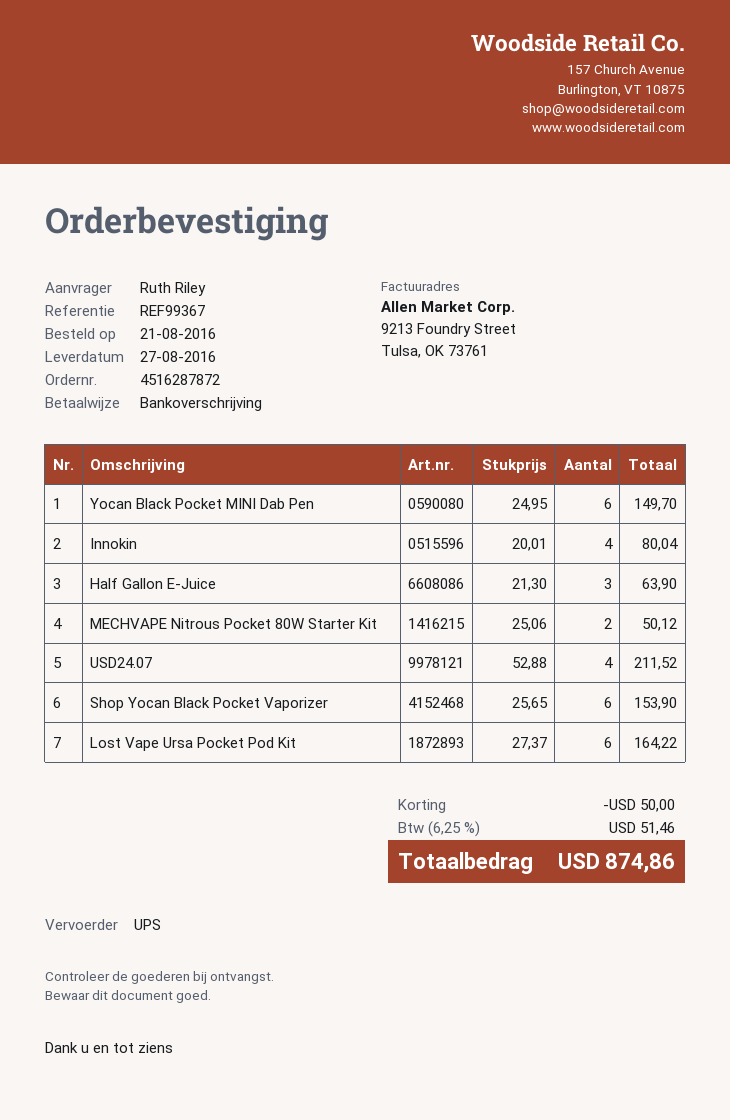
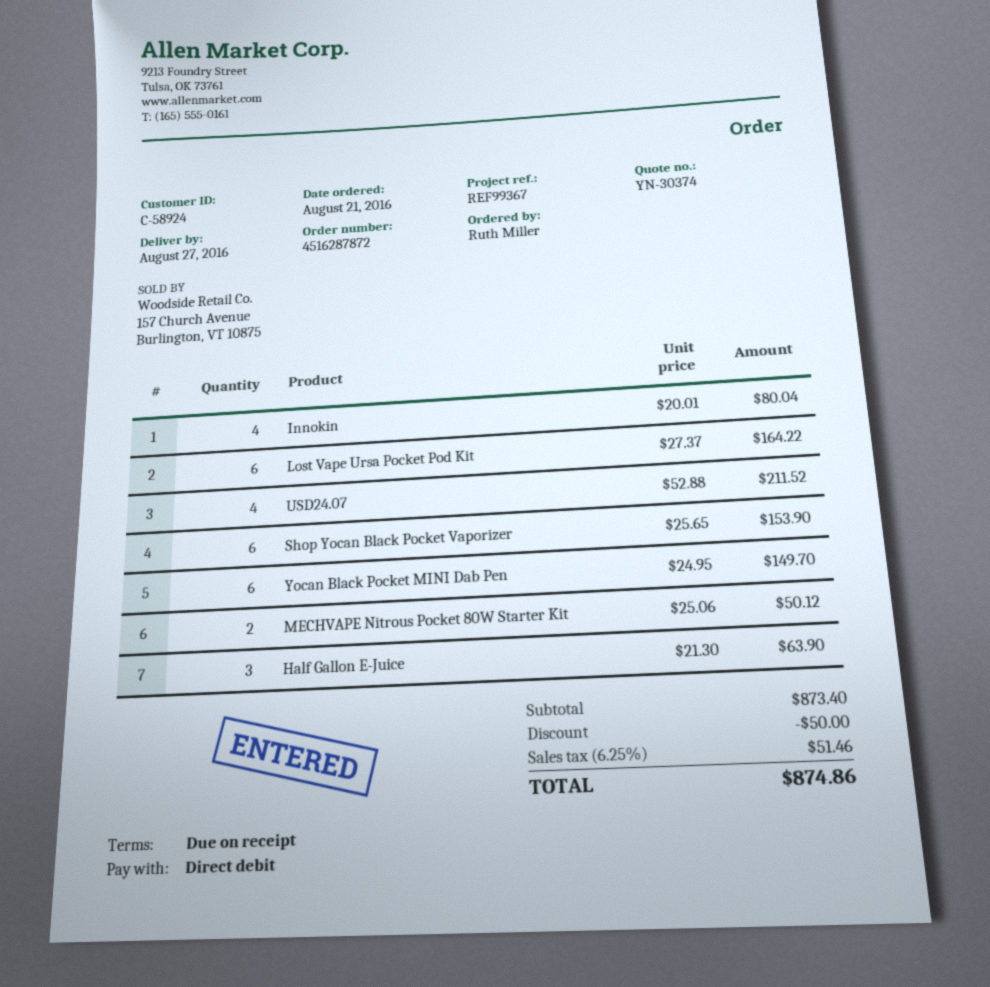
ordered by: Ruth Riley -> Ruth Miller
payment method: bank transfer -> direct debit

